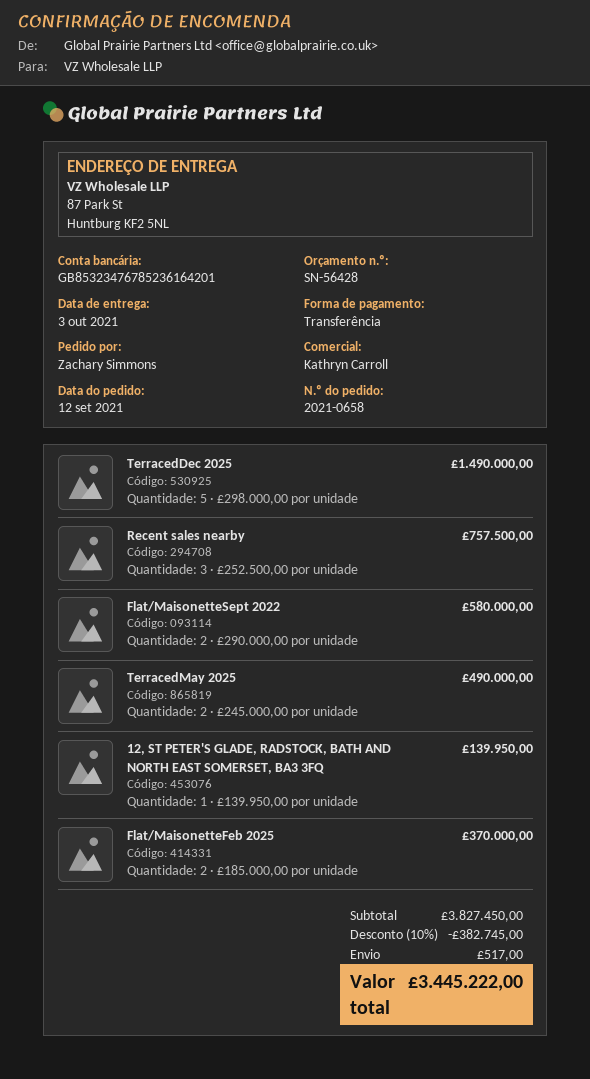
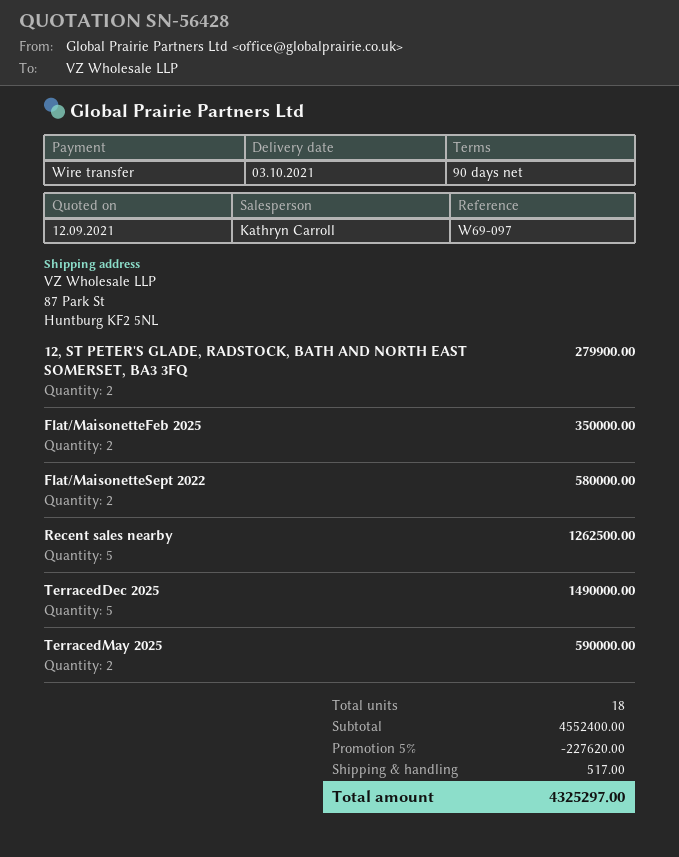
Recent sales nearby: 3 for 757500.00 -> 5 for 1262500.00
TerracedMay 2025: 2 for 490000.00 -> 2 for 590000.00
12, ST PETER'S GLADE, RADSTOCK, BATH AND NORTH EAST SOMERSET, BA3 3FQ: 1 for 139950.00 -> 2 for 279900.00
Flat/MaisonetteFeb 2025: 2 for 370000.00 -> 2 for 350000.00
subtotal: 3827450.00 -> 4552400.00
discount: 10% = 382745.00 -> 5% = 227620.00
total: 3445222.00 -> 4325297.00

